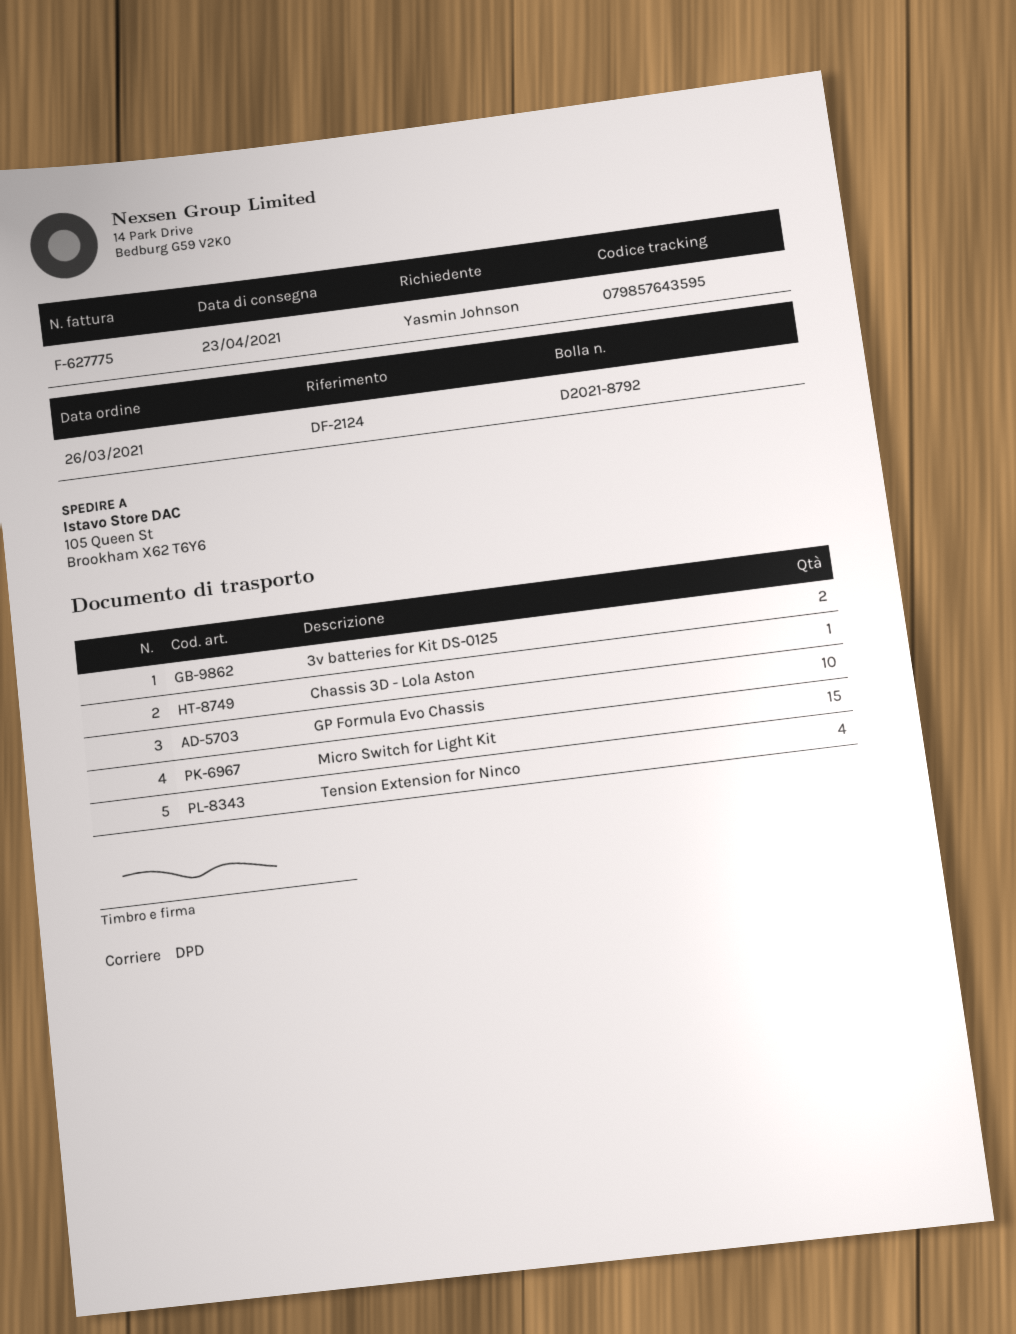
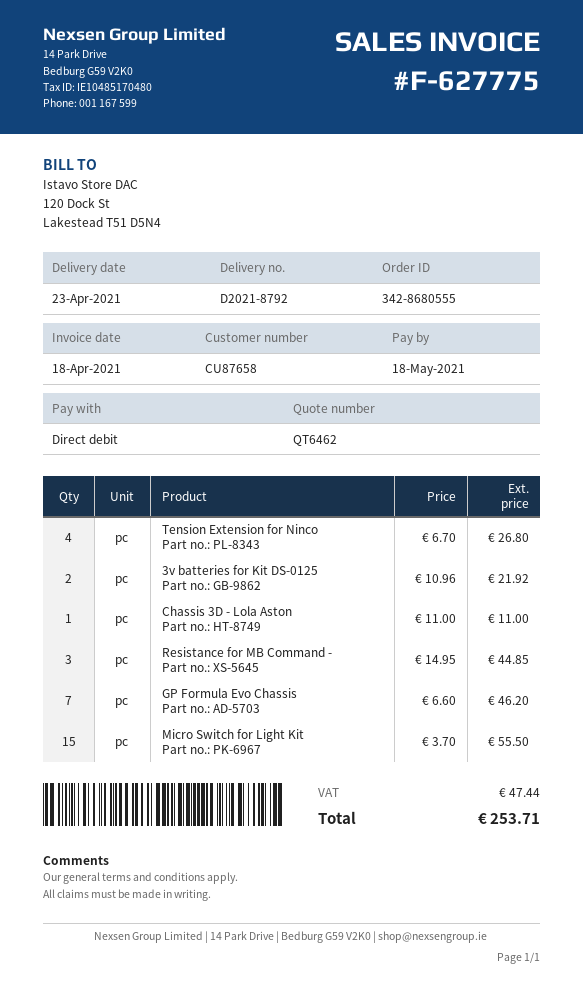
GP Formula Evo Chassis: 10 -> 7
Resistance for MB Command -: none -> 3

